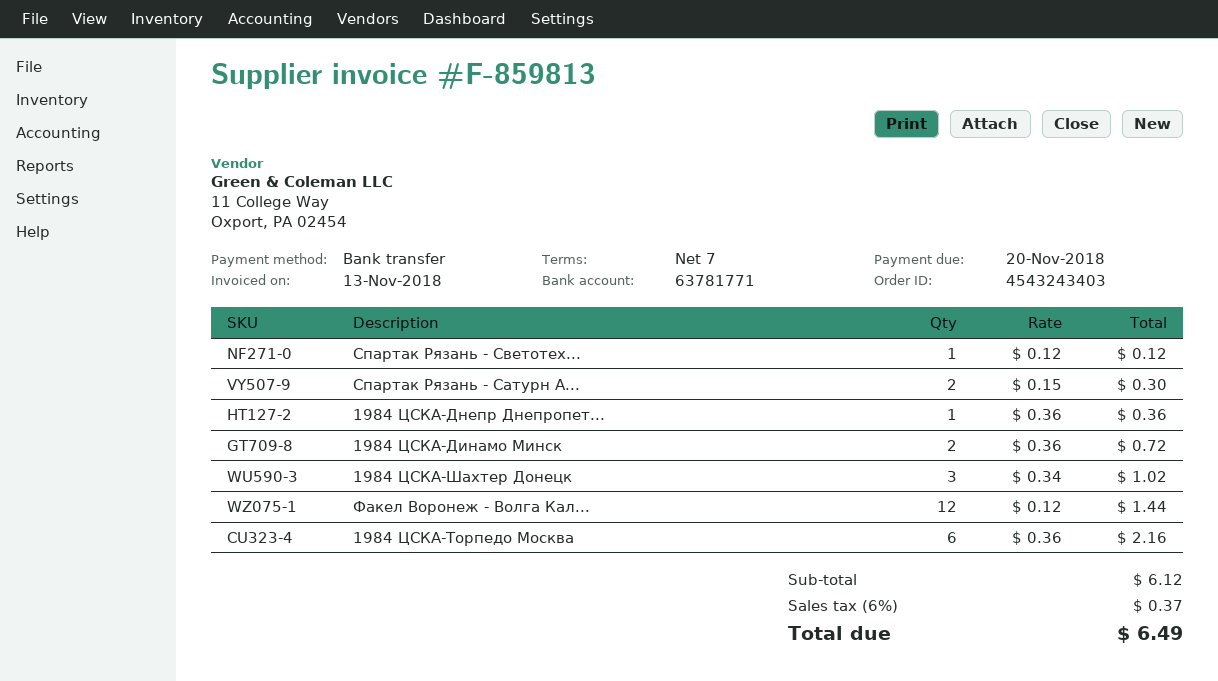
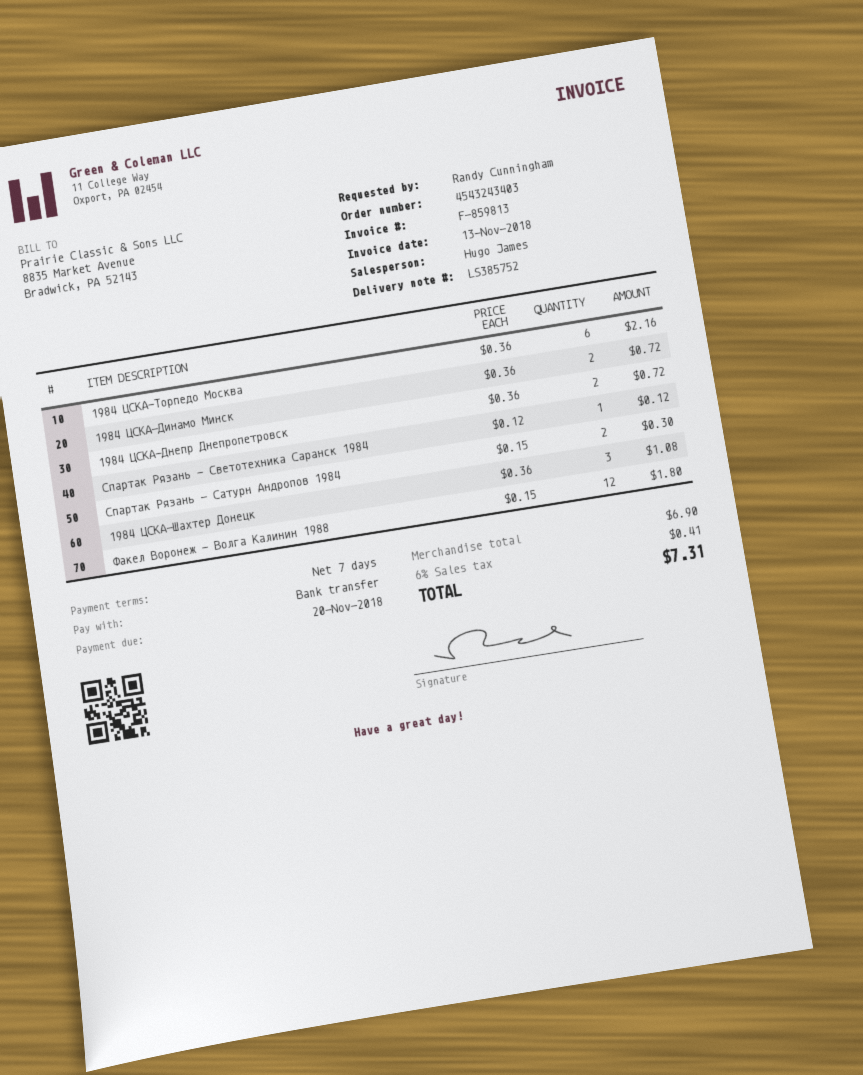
1984 ЦСКА-Днепр Днепропет...: 1 x 0.36 = 0.36 -> 2 x 0.36 = 0.72
1984 ЦСКА-Шахтер Донецк: 3 x 0.34 = 1.02 -> 3 x 0.36 = 1.08
Факел Воронеж - Волга Кал...: 12 x 0.12 = 1.44 -> 12 x 0.15 = 1.80
subtotal: 6.12 -> 6.90
tax: 6% = 0.37 -> 6% = 0.41
total: 6.49 -> 7.31

